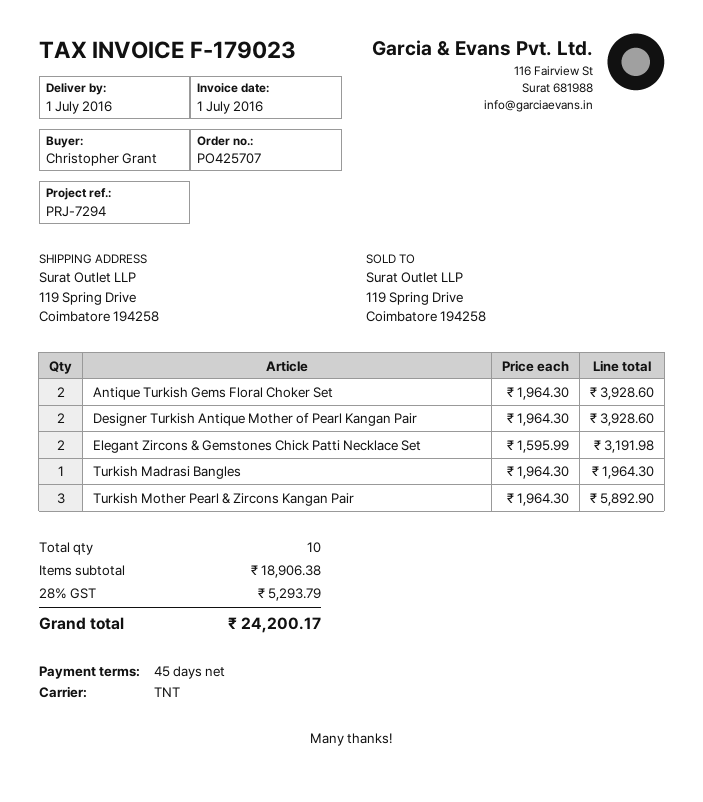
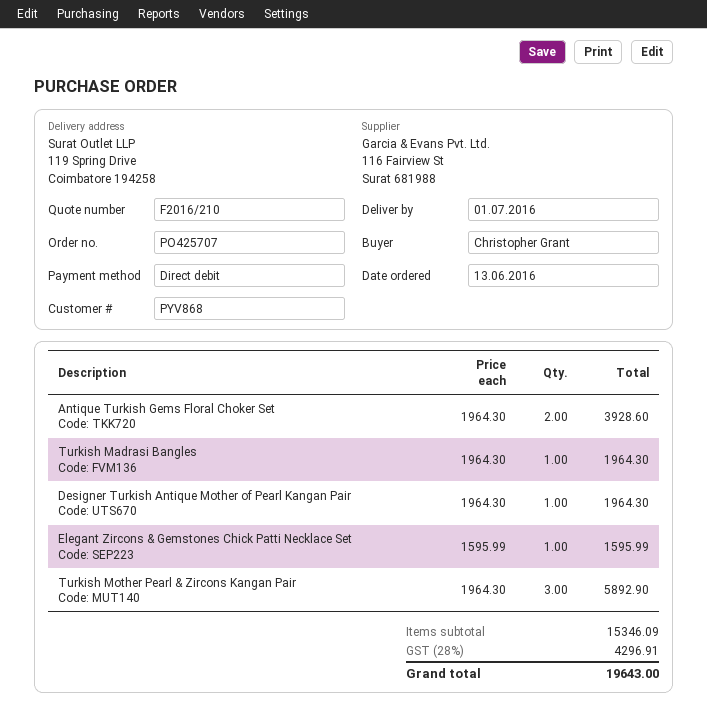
Designer Turkish Antique Mother of Pearl Kangan Pair: 2 x 1964.30 = 3928.60 -> 1 x 1964.30 = 1964.30
Elegant Zircons & Gemstones Chick Patti Necklace Set: 2 x 1595.99 = 3191.98 -> 1 x 1595.99 = 1595.99
subtotal: 18906.38 -> 15346.09
tax: 28% = 5293.79 -> 28% = 4296.91
total: 24200.17 -> 19643.00

